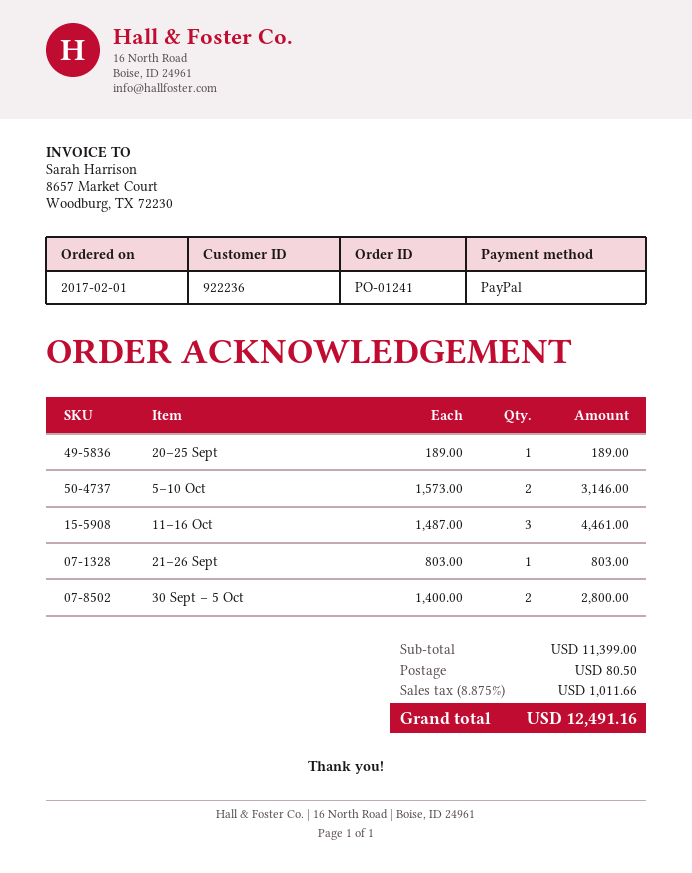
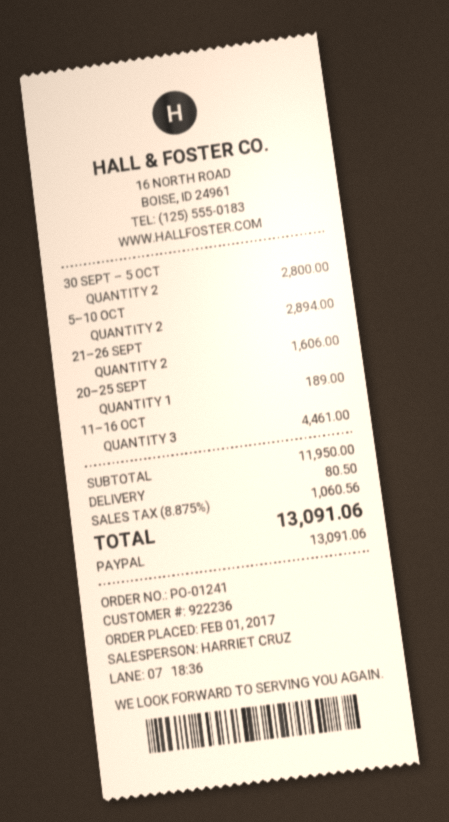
5–10 Oct: 2 for 3146.00 -> 2 for 2894.00
21–26 Sept: 1 for 803.00 -> 2 for 1606.00
subtotal: 11399.00 -> 11950.00
tax: 8.875% = 1011.66 -> 8.875% = 1060.56
total: 12491.16 -> 13091.06

